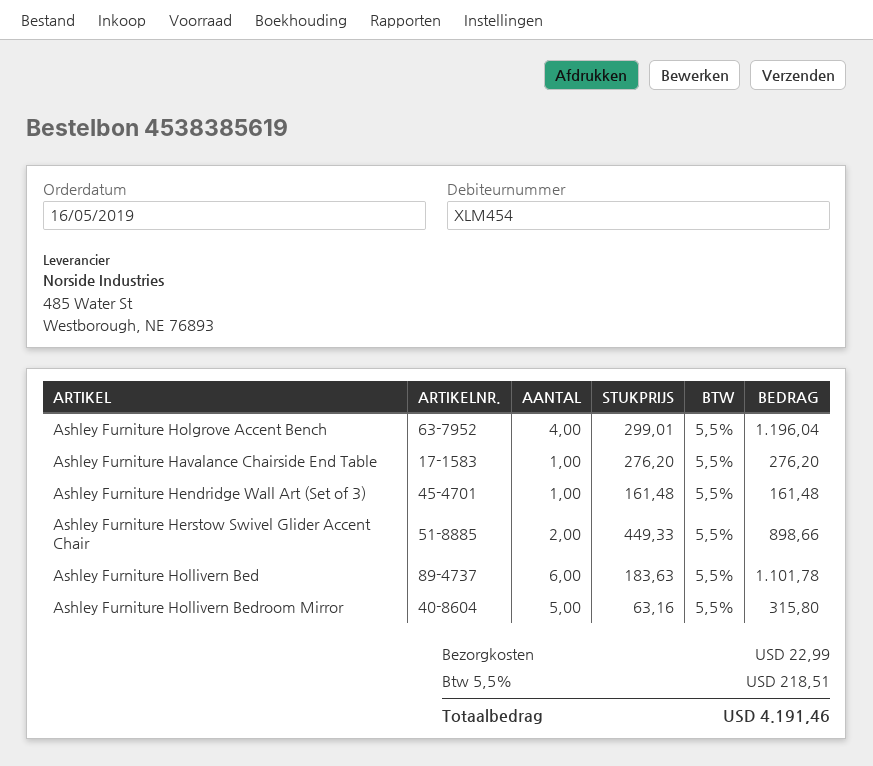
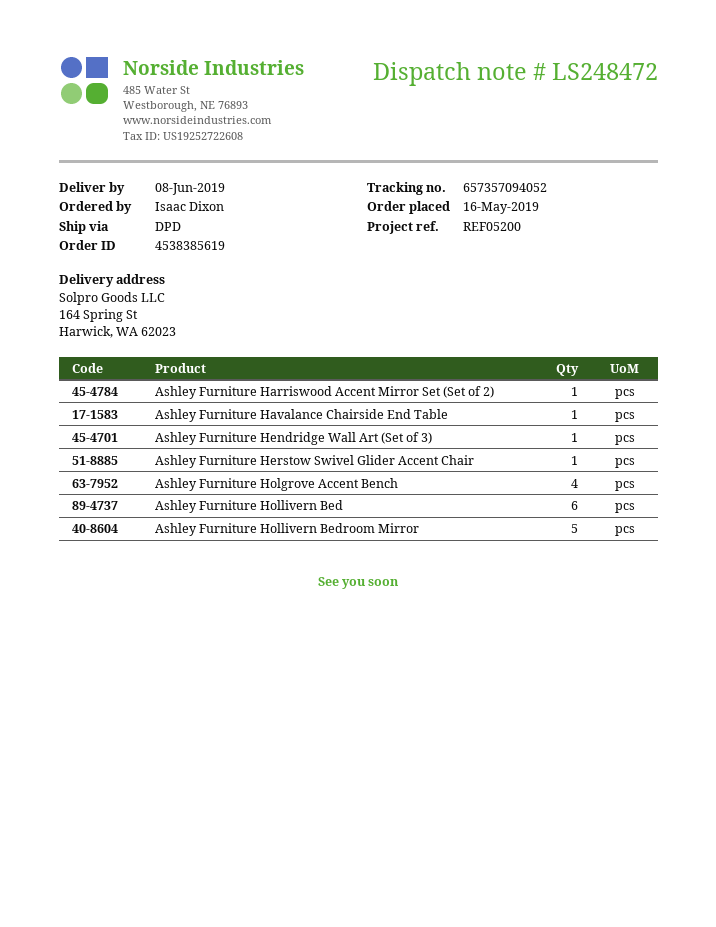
Ashley Furniture Herstow Swivel Glider Accent Chair: 2 -> 1
Ashley Furniture Harriswood Accent Mirror Set (Set of 2): none -> 1

